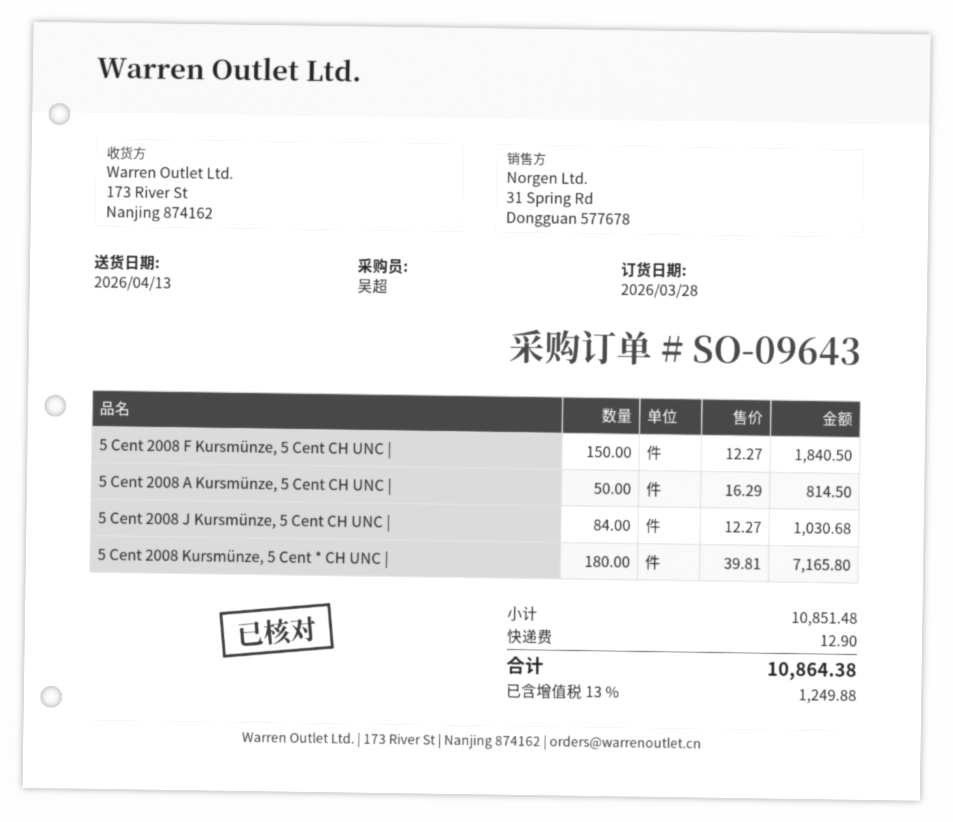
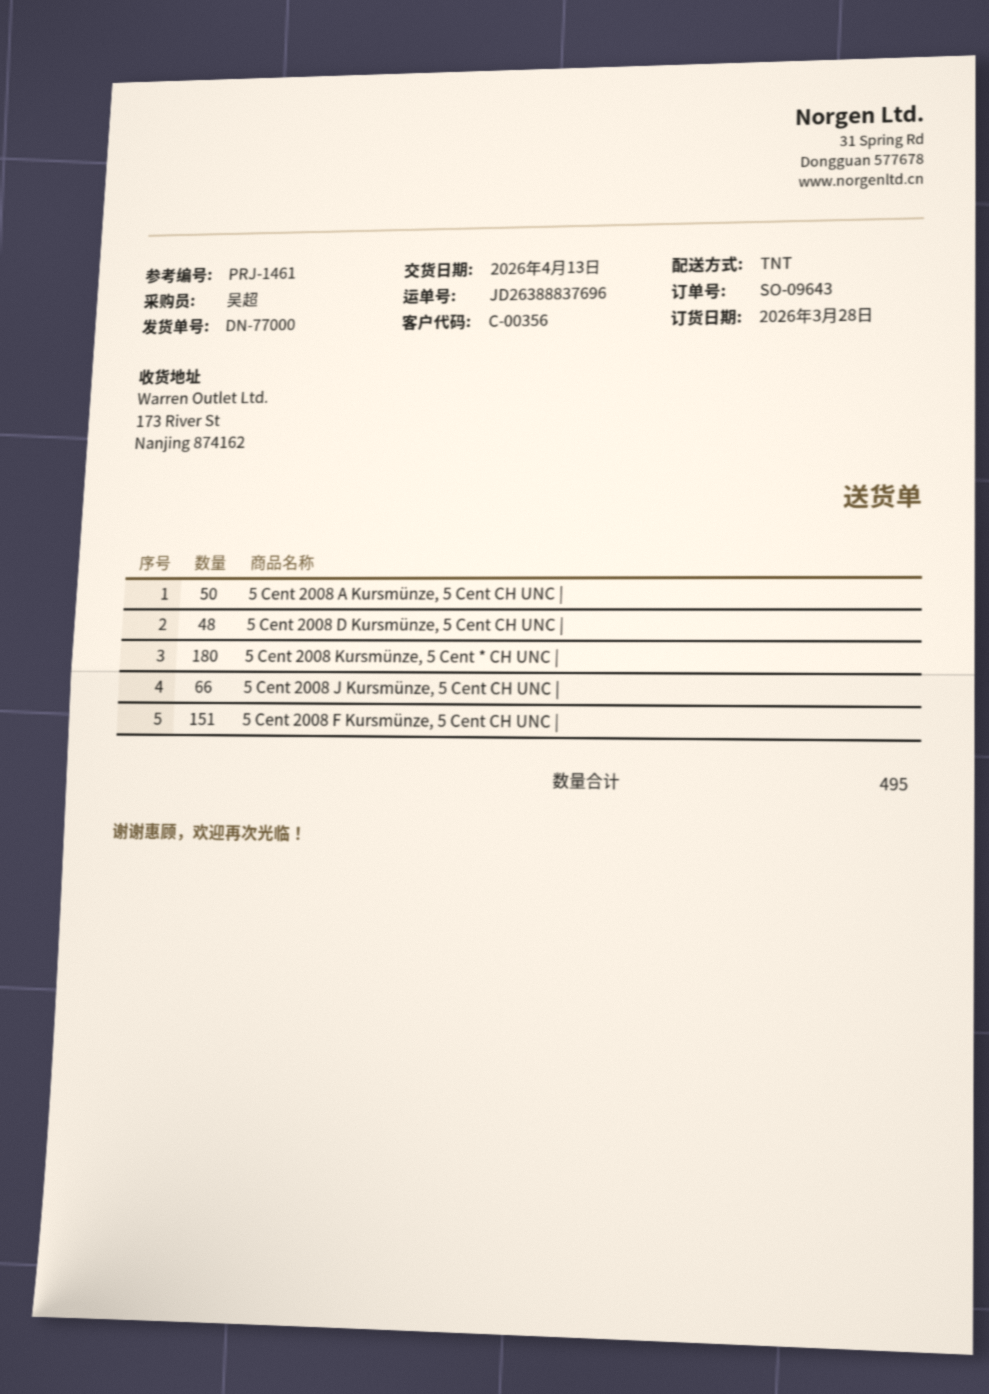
5 Cent 2008 F Kursmünze, 5 Cent CH UNC |: 150 -> 151
5 Cent 2008 J Kursmünze, 5 Cent CH UNC |: 84 -> 66
5 Cent 2008 D Kursmünze, 5 Cent CH UNC |: none -> 48

